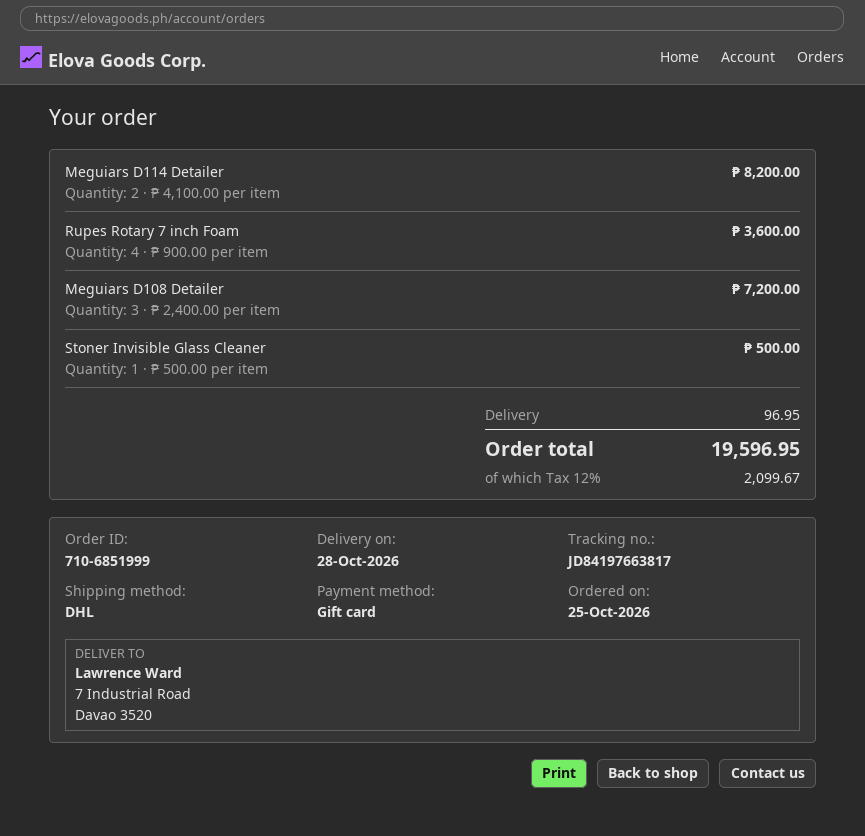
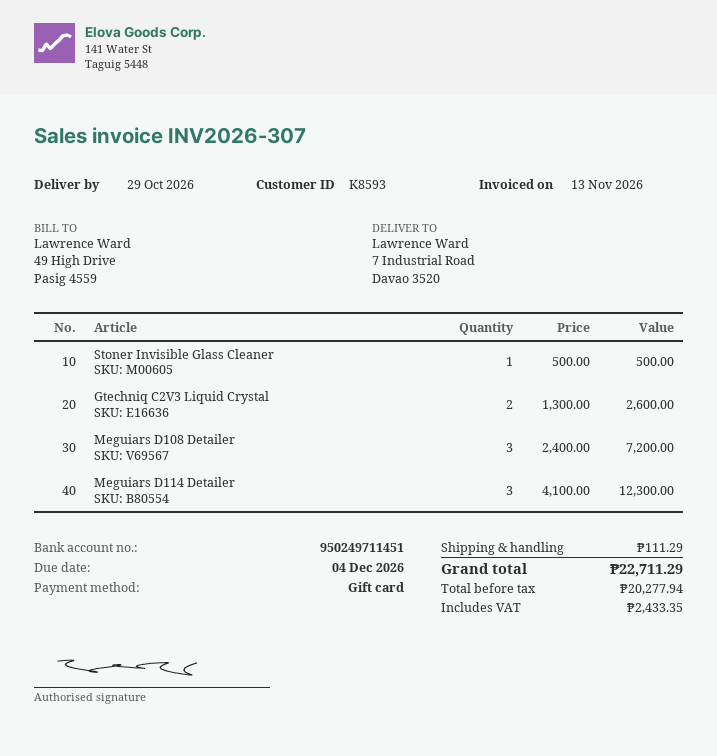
delivery date: 2026-10-28 -> 2026-10-29
Meguiars D114 Detailer: 2 x 4100.00 = 8200.00 -> 3 x 4100.00 = 12300.00
Rupes Rotary 7 inch Foam: 4 x 900.00 = 3600.00 -> none
Gtechniq C2V3 Liquid Crystal: none -> 2 x 1300.00 = 2600.00
shipping: 96.95 -> 111.29
tax: 2099.67 -> 2433.35
total: 19596.95 -> 22711.29

